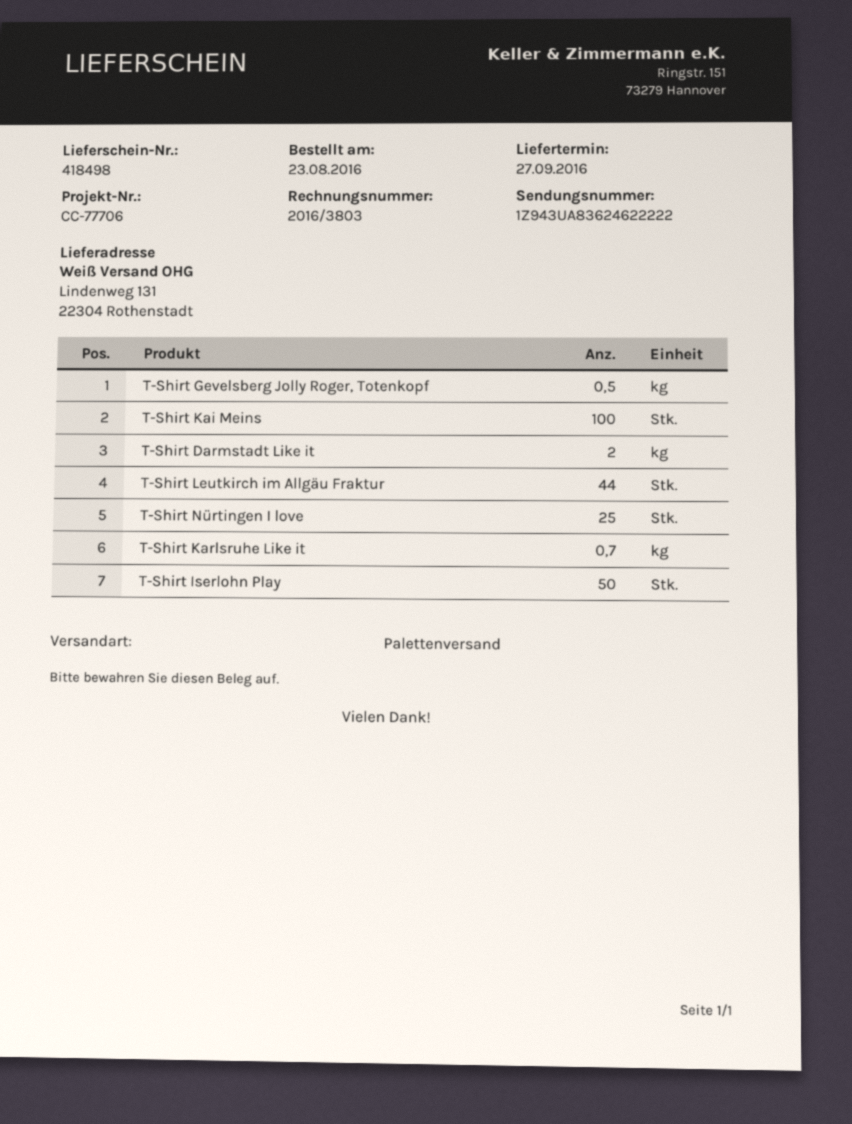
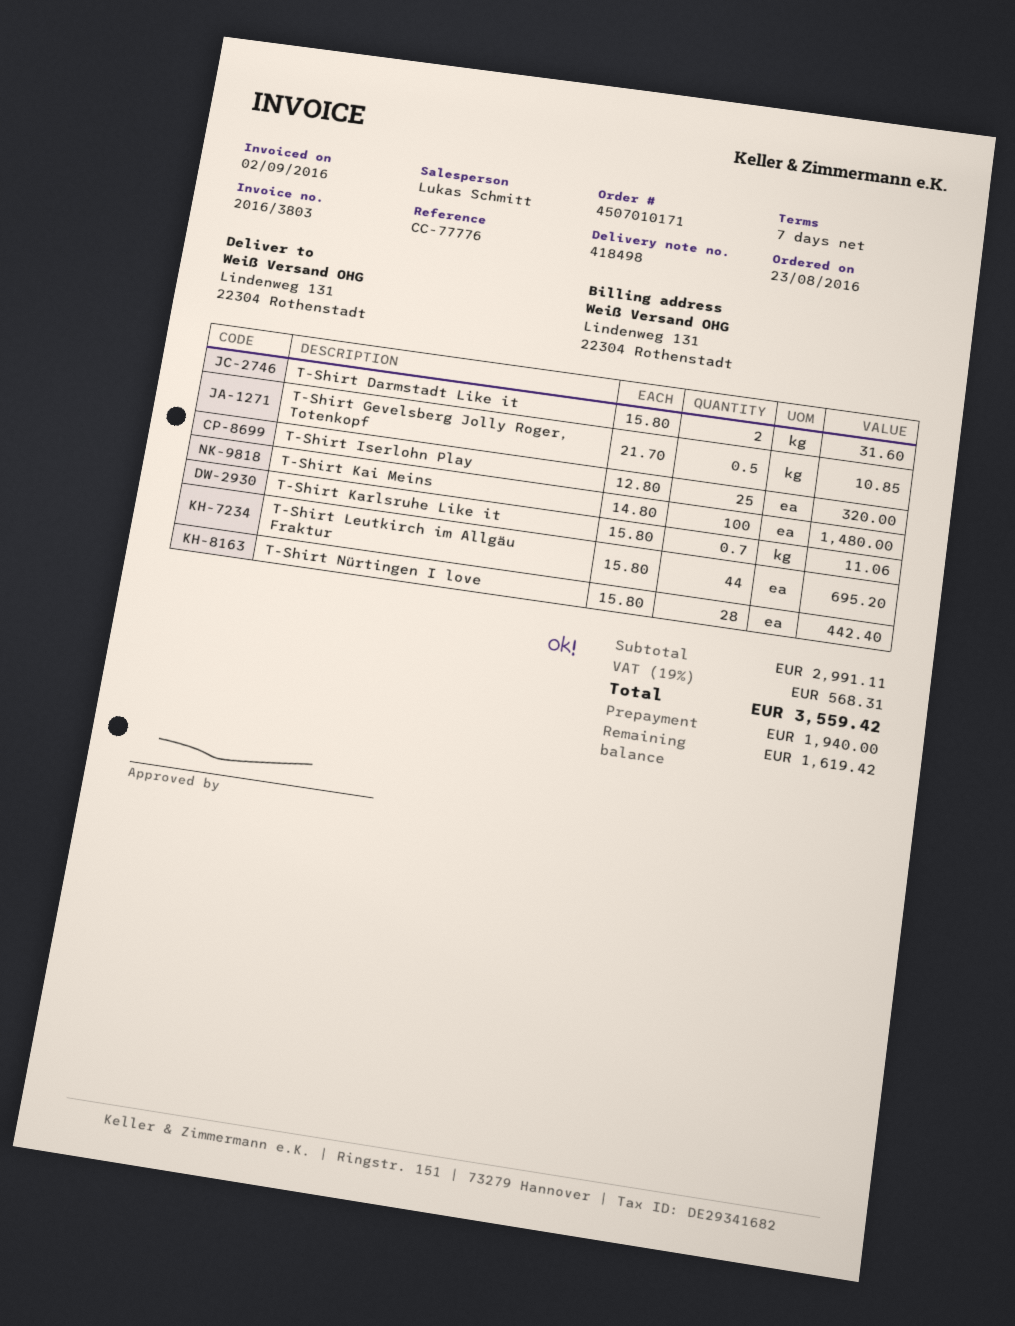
reference: CC-77706 -> CC-77776
T-Shirt Nürtingen I love: 25 -> 28
T-Shirt Iserlohn Play: 50 -> 25

